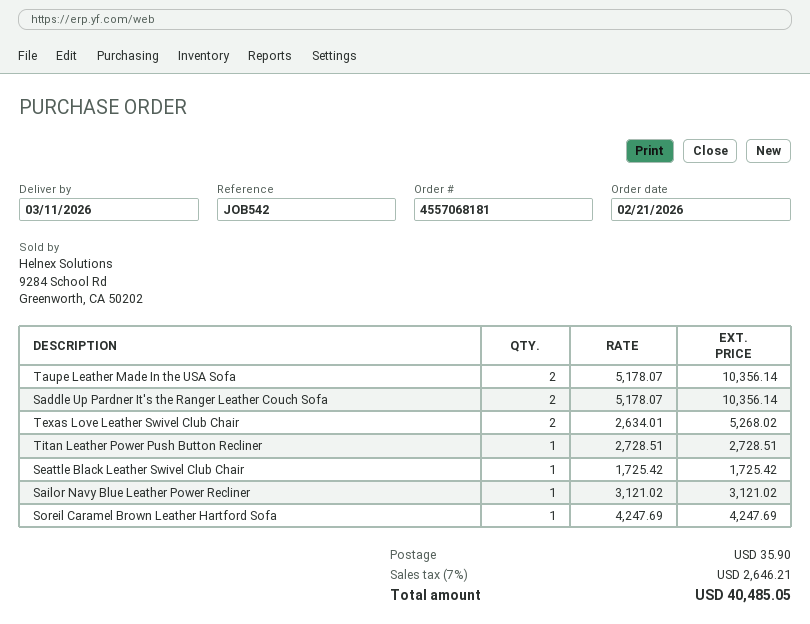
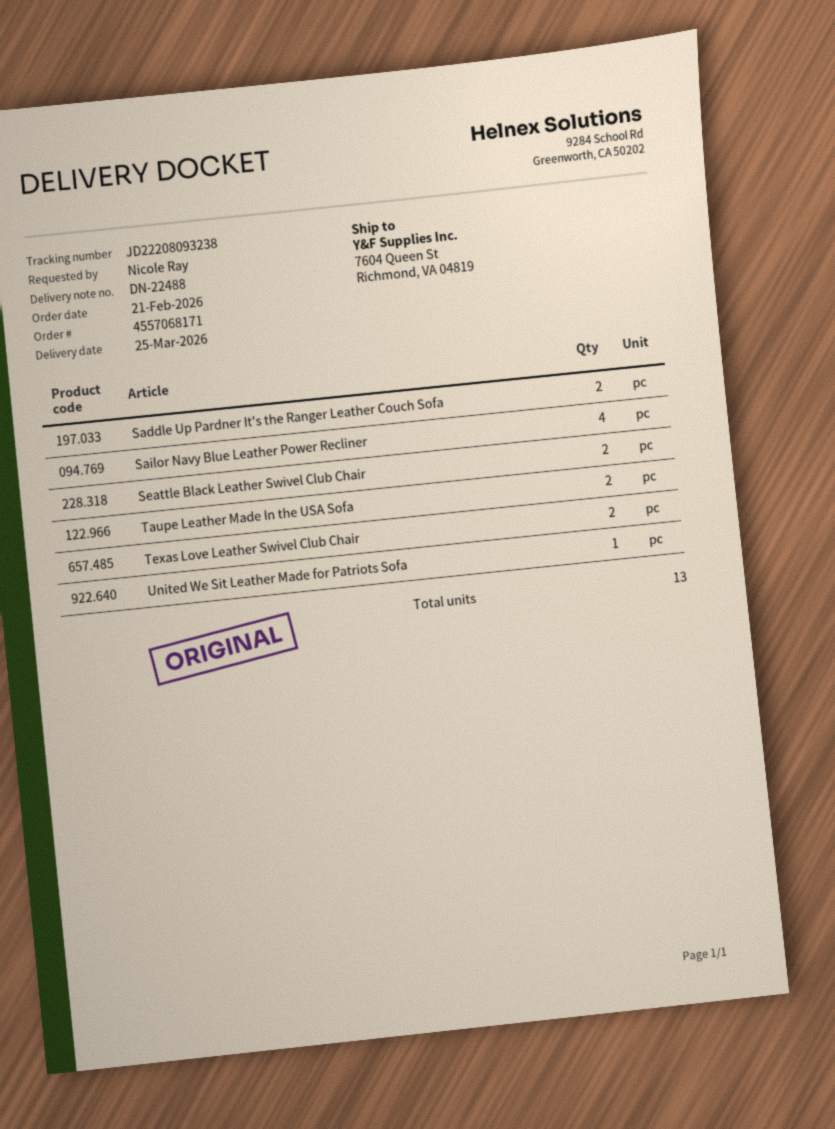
order number: 4557068181 -> 4557068171
delivery date: 2026-03-11 -> 2026-03-25
Titan Leather Power Push Button Recliner: 1 -> none
Seattle Black Leather Swivel Club Chair: 1 -> 2
Sailor Navy Blue Leather Power Recliner: 1 -> 4
Soreil Caramel Brown Leather Hartford Sofa: 1 -> none
United We Sit Leather Made for Patriots Sofa: none -> 1

